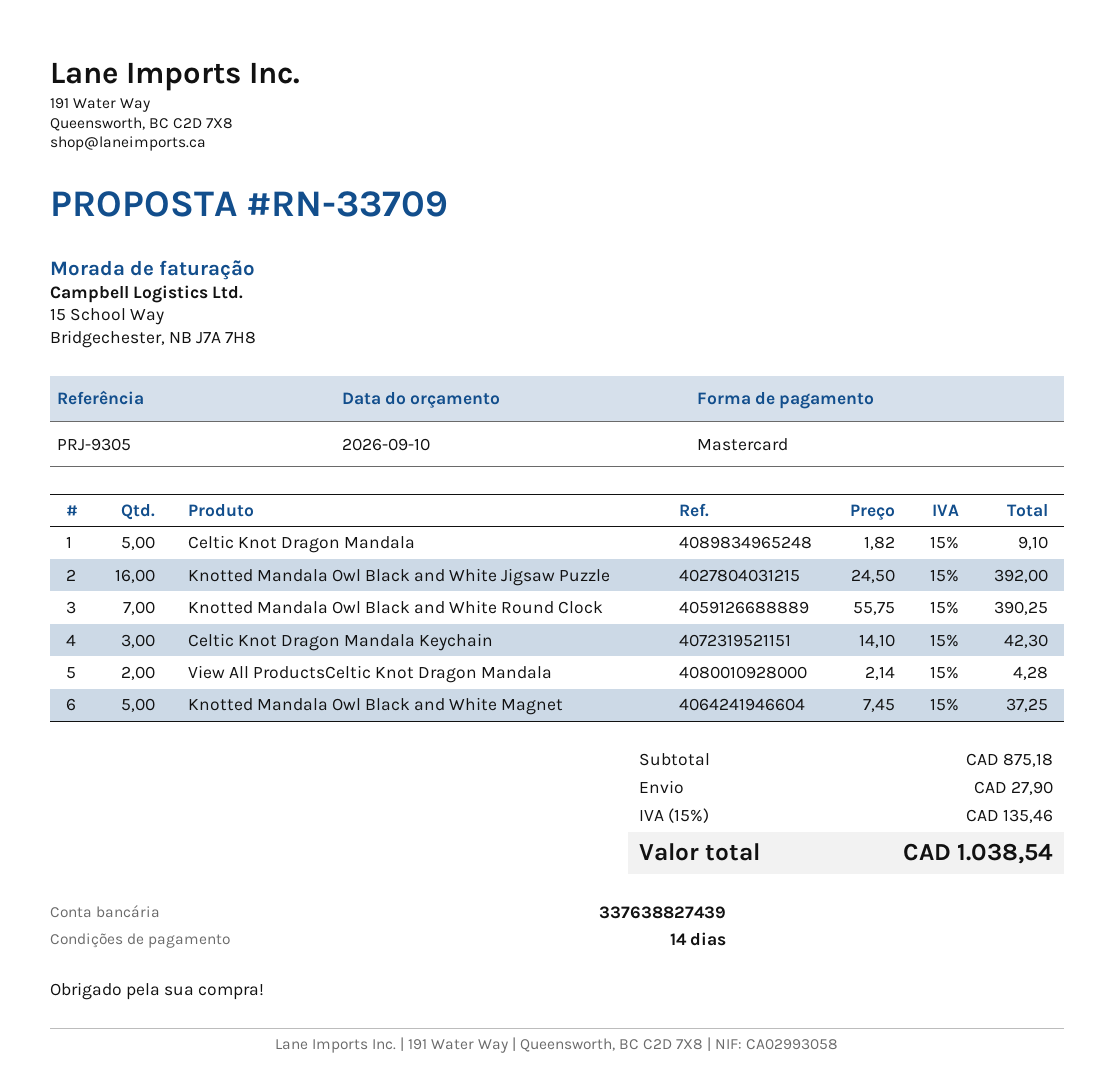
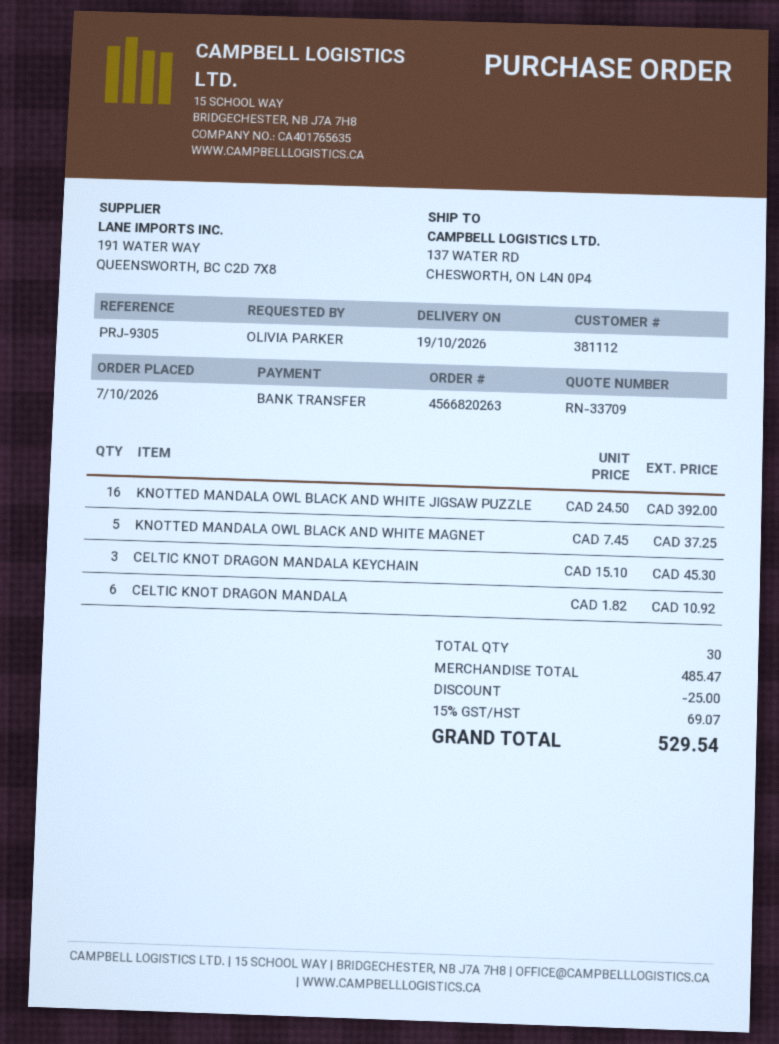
payment method: Mastercard -> bank transfer
Celtic Knot Dragon Mandala: 5 x 1.82 = 9.10 -> 6 x 1.82 = 10.92
Knotted Mandala Owl Black and White Round Clock: 7 x 55.75 = 390.25 -> none
Celtic Knot Dragon Mandala Keychain: 3 x 14.10 = 42.30 -> 3 x 15.10 = 45.30
View All ProductsCeltic Knot Dragon Mandala: 2 x 2.14 = 4.28 -> none
subtotal: 875.18 -> 485.47
discount: none -> 25.00
shipping: 27.90 -> none
tax: 15% = 135.46 -> 15% = 69.07
total: 1038.54 -> 529.54

